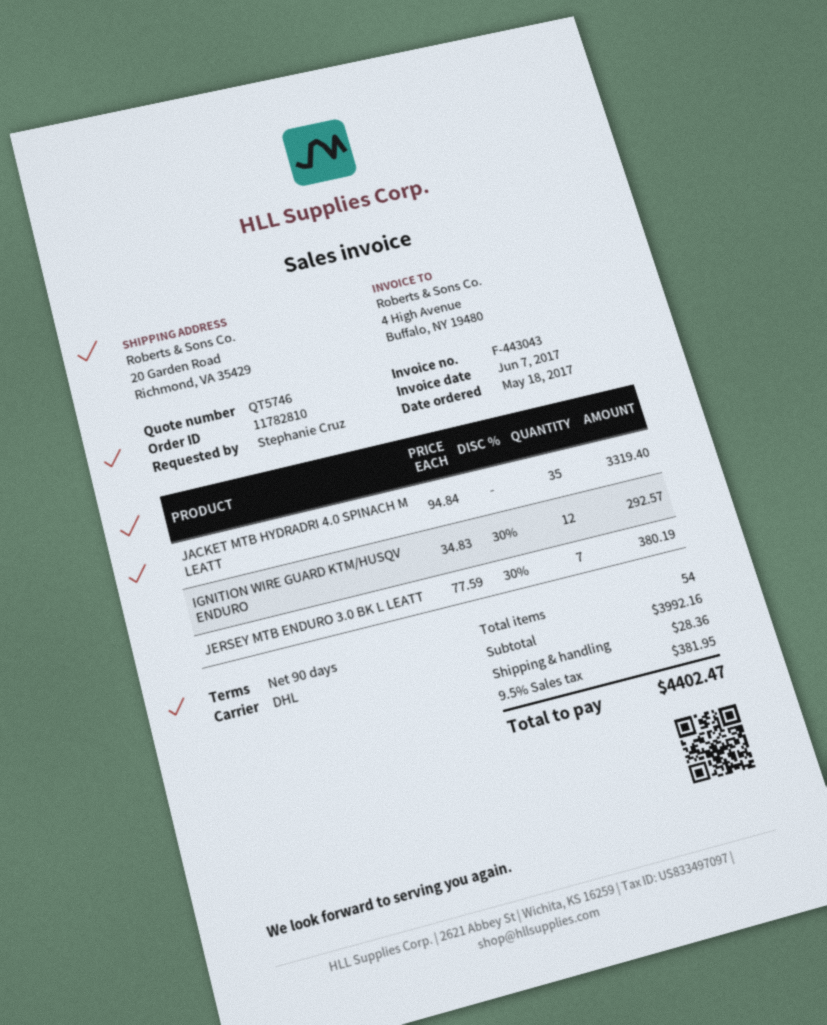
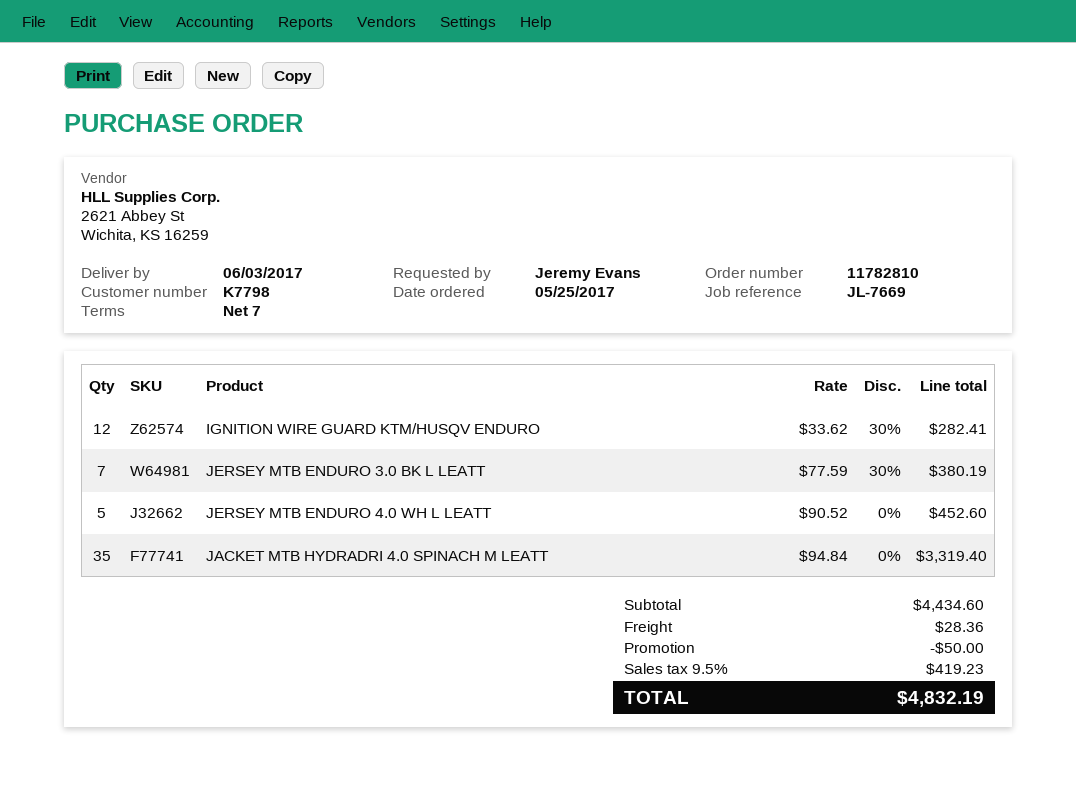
order date: 2017-05-18 -> 2017-05-25
payment terms: 90 days -> 7 days
ordered by: Stephanie Cruz -> Jeremy Evans
IGNITION WIRE GUARD KTM/HUSQV ENDURO: 12 x 34.83 - 30% = 292.57 -> 12 x 33.62 - 30% = 282.41
JERSEY MTB ENDURO 4.0 WH L LEATT: none -> 5 x 90.52 = 452.60
subtotal: 3992.16 -> 4434.60
discount: none -> 50.00
tax: 9.5% = 381.95 -> 9.5% = 419.23
total: 4402.47 -> 4832.19

